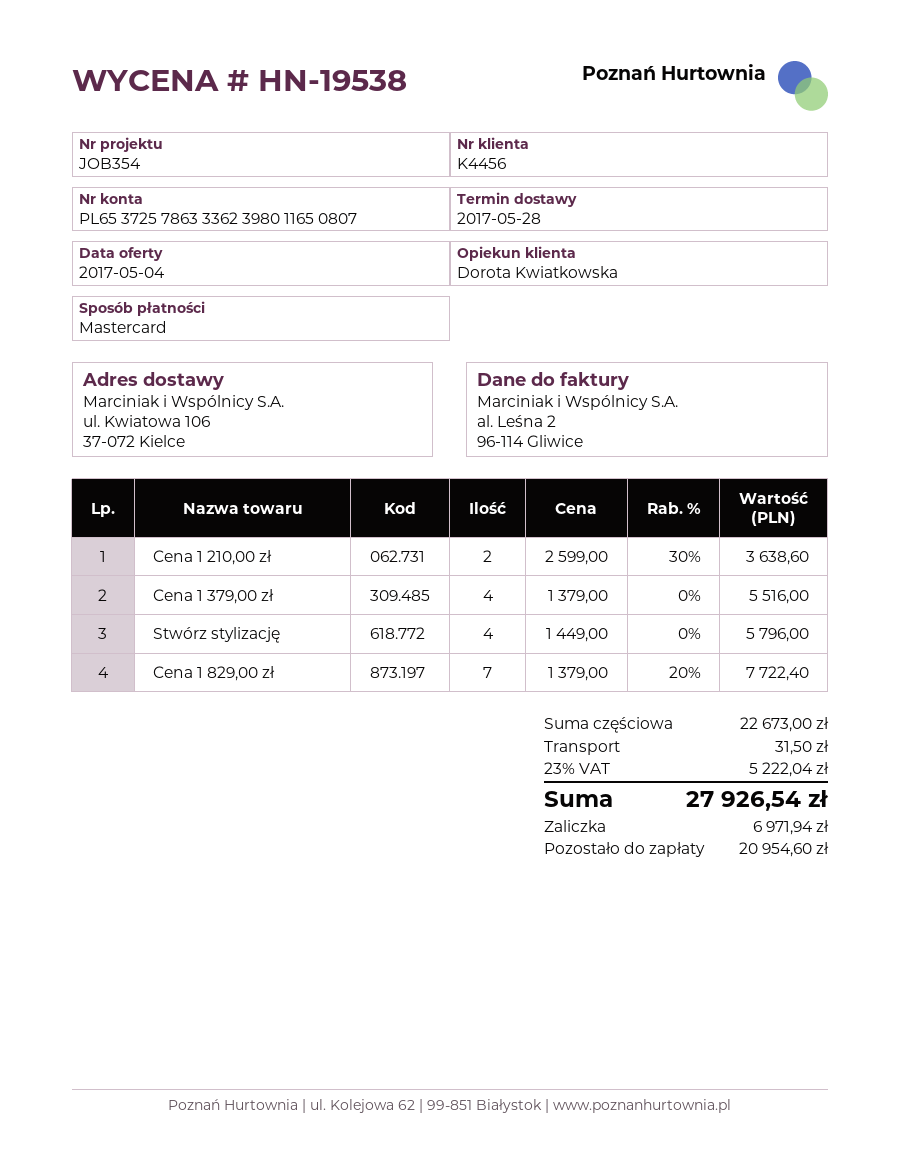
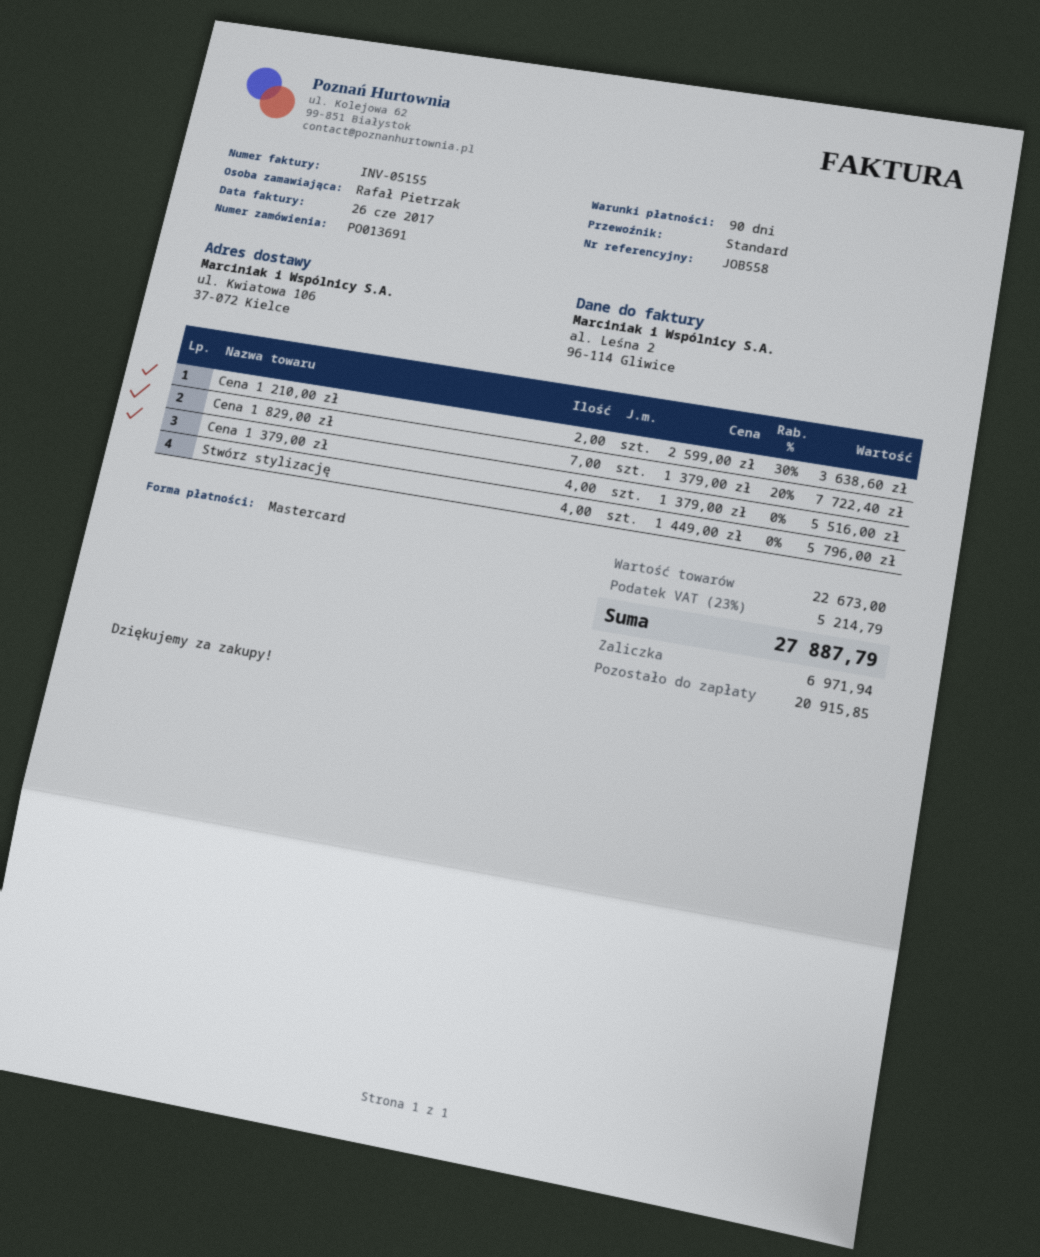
reference: JOB354 -> JOB558
shipping: 31.50 -> none
tax: 23% = 5222.04 -> 23% = 5214.79
total: 27926.54 -> 27887.79
balance: 20954.60 -> 20915.85

